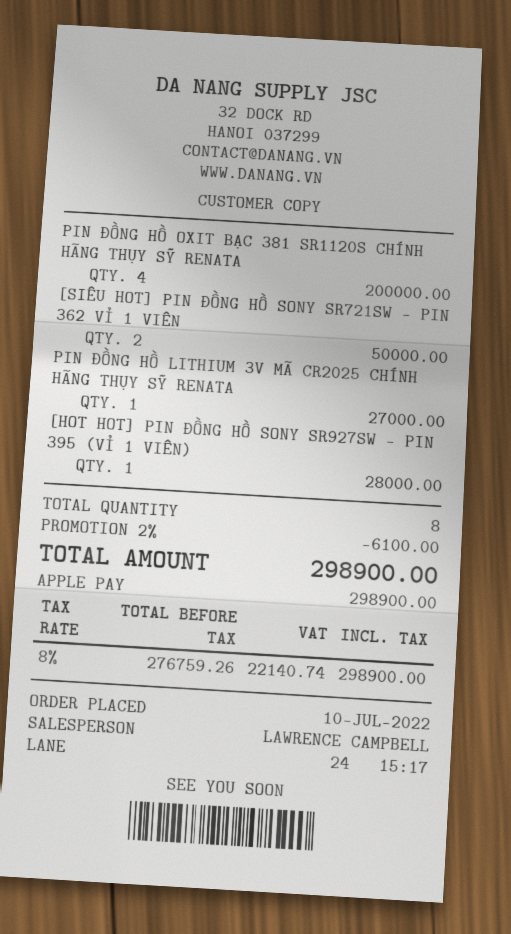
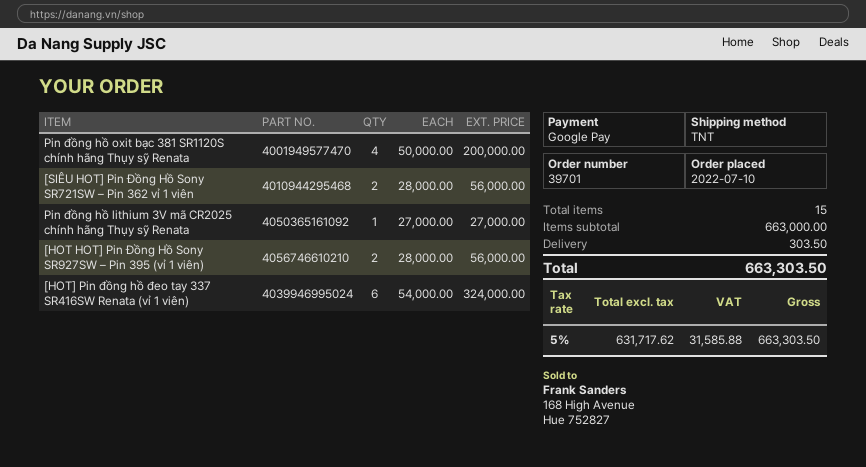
payment method: Apple Pay -> Google Pay
[SIÊU HOT] PIN ĐỒNG HỒ SONY SR721SW – PIN 362 VỈ 1 VIÊN: 2 for 50000.00 -> 2 for 56000.00
[HOT HOT] PIN ĐỒNG HỒ SONY SR927SW – PIN 395 (VỈ 1 VIÊN): 1 for 28000.00 -> 2 for 56000.00
[HOT] Pin đồng hồ đeo tay 337 SR416SW Renata (vỉ 1 viên): none -> 6 for 324000.00
total quantity: 8 -> 15
discount: 2% = 6100.00 -> none
shipping: none -> 303.50
net: 276759.26 -> 631717.62
tax: 8% = 22140.74 -> 5% = 31585.88
total: 298900.00 -> 663303.50

